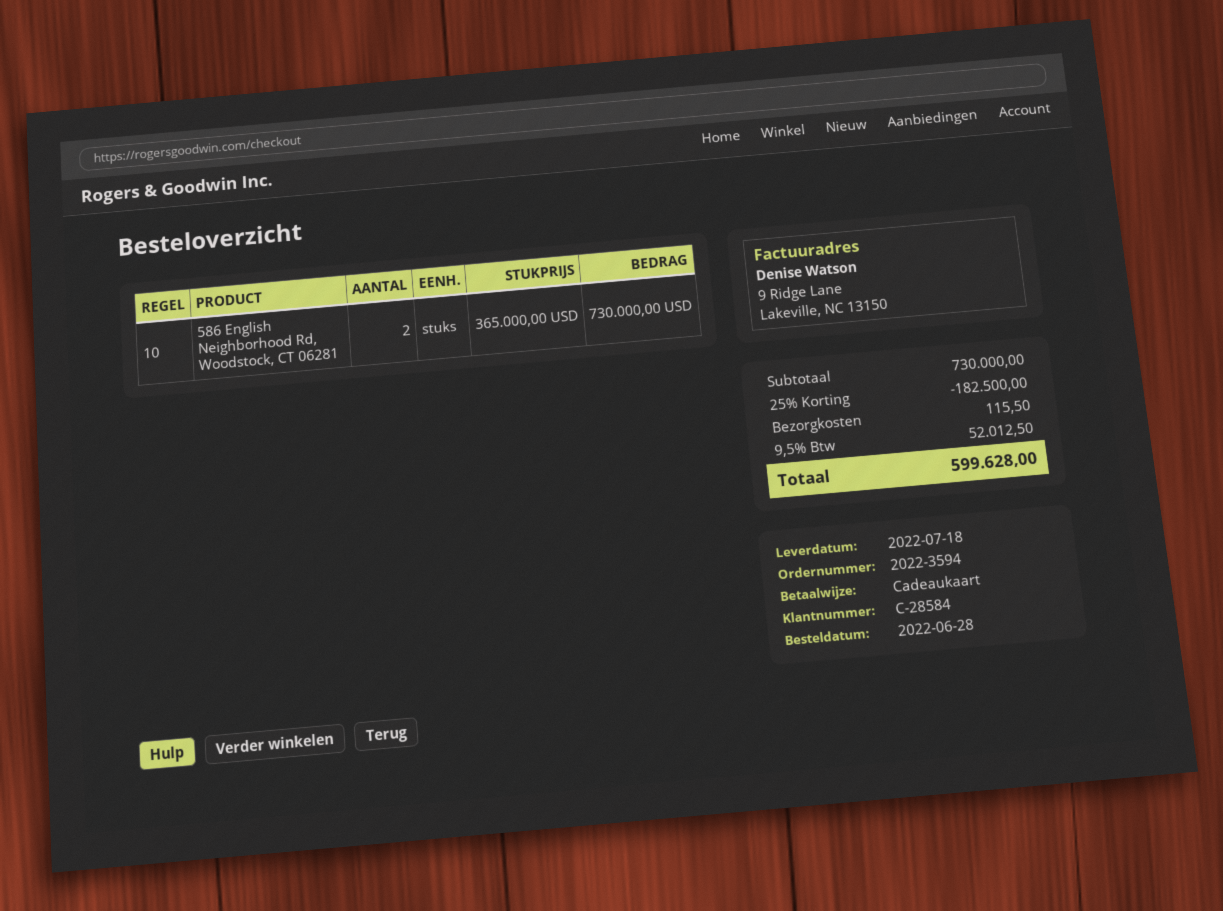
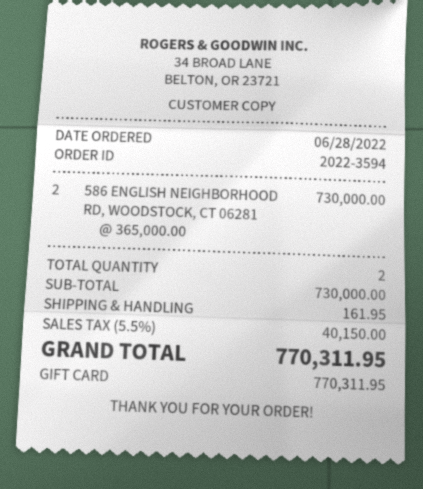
discount: 25% = 182500.00 -> none
shipping: 115.50 -> 161.95
tax: 9.5% = 52012.50 -> 5.5% = 40150.00
total: 599628.00 -> 770311.95

